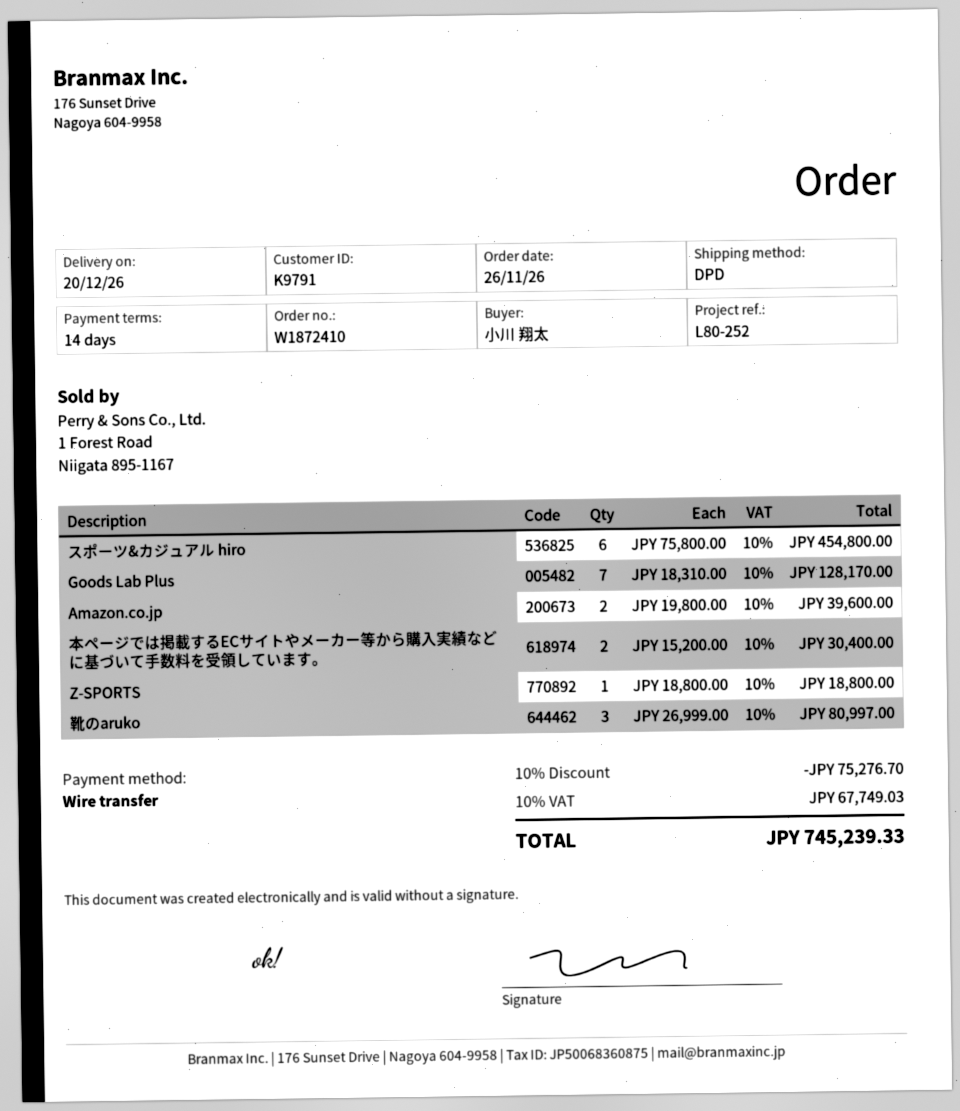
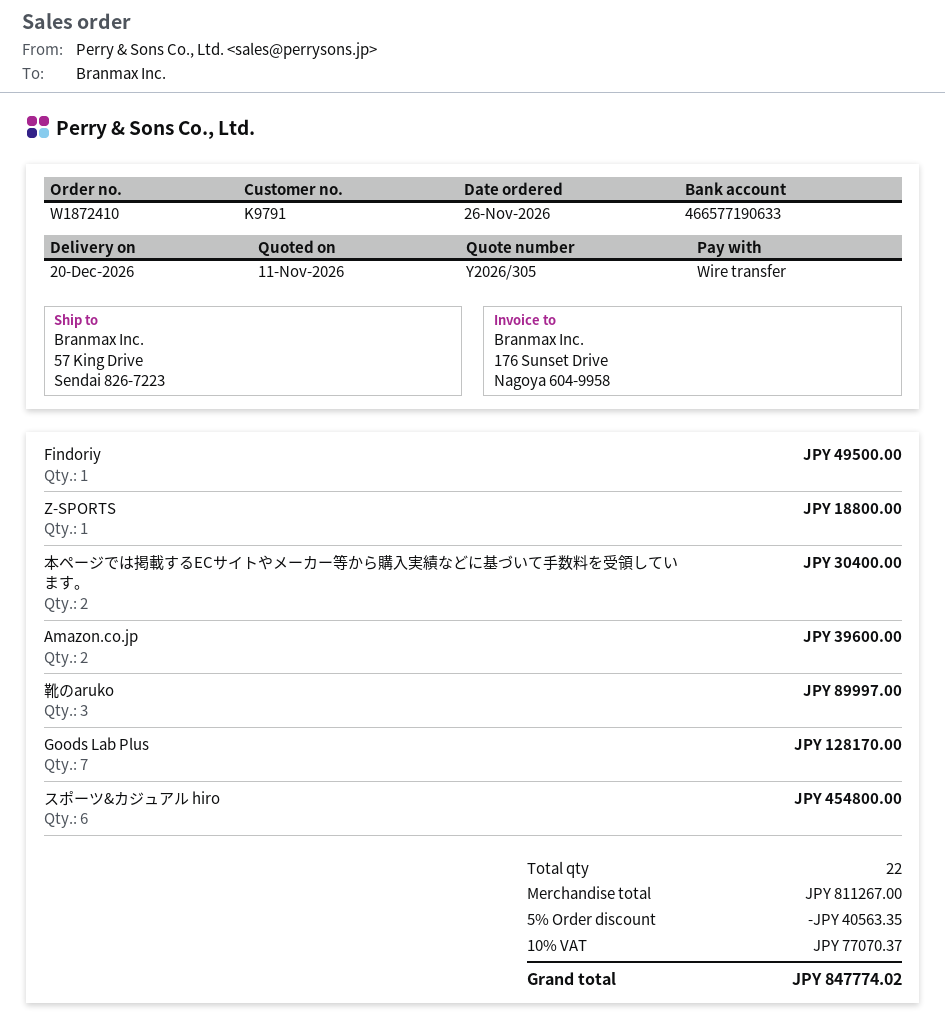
靴のaruko: 3 for 80997.00 -> 3 for 89997.00
Findoriy: none -> 1 for 49500.00
discount: 10% = 75276.70 -> 5% = 40563.35
tax: 10% = 67749.03 -> 10% = 77070.37
total: 745239.33 -> 847774.02

